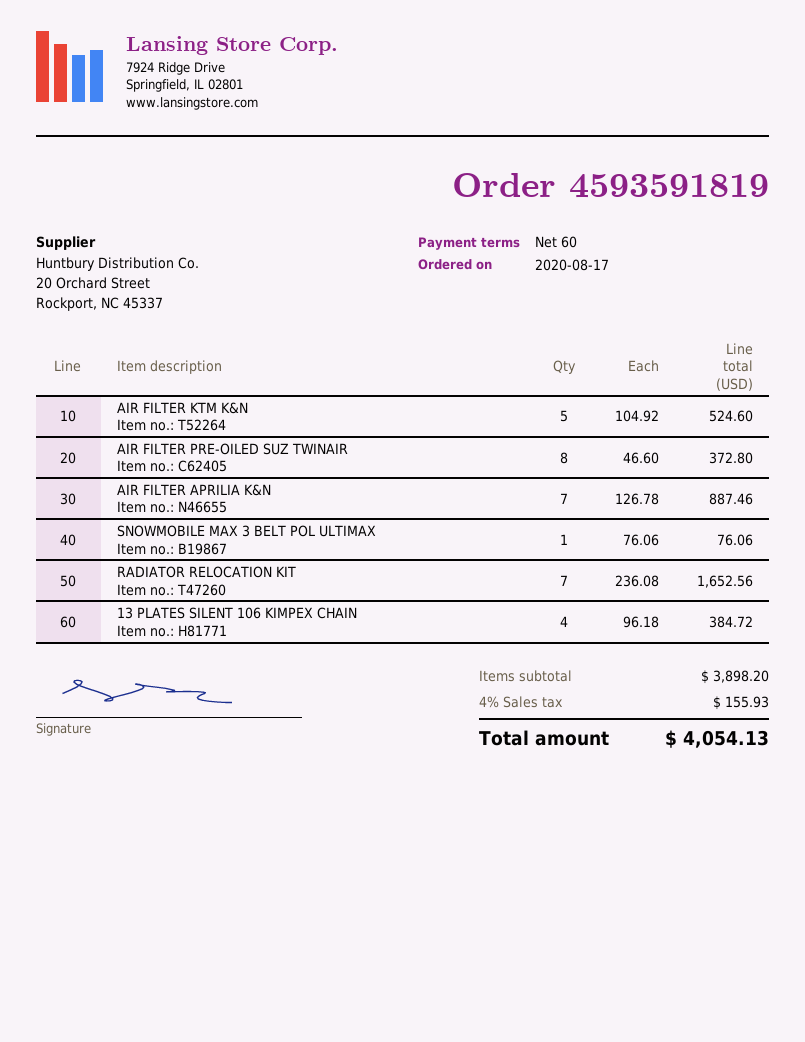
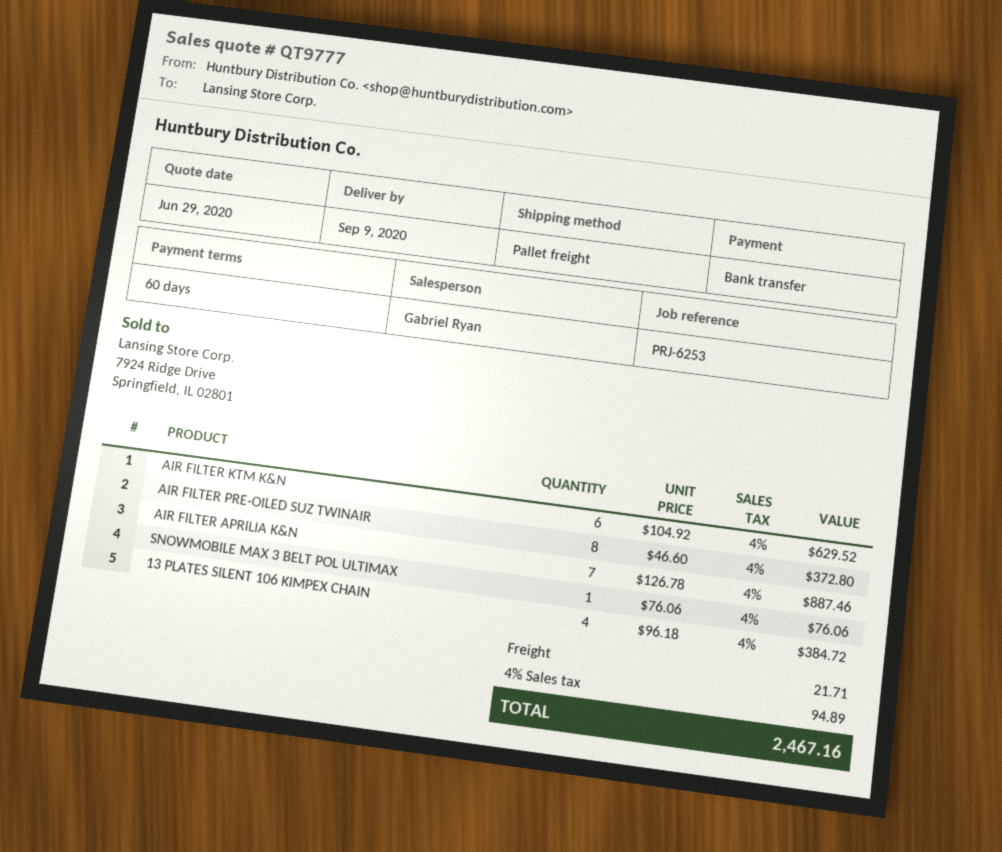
AIR FILTER KTM K&N: 5 x 104.92 = 524.60 -> 6 x 104.92 = 629.52
RADIATOR RELOCATION KIT: 7 x 236.08 = 1652.56 -> none
shipping: none -> 21.71
tax: 4% = 155.93 -> 4% = 94.89
total: 4054.13 -> 2467.16

